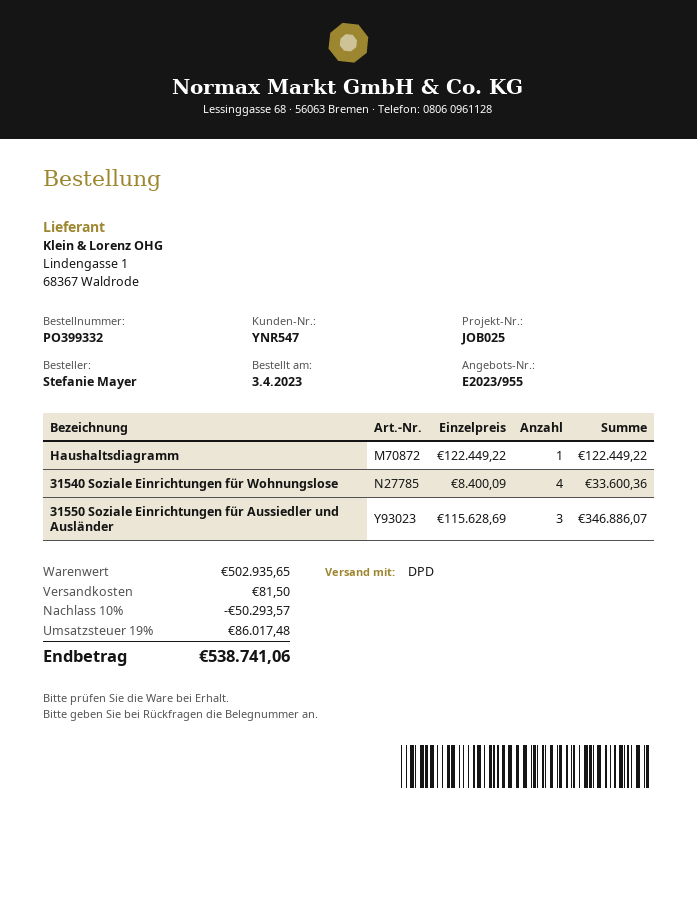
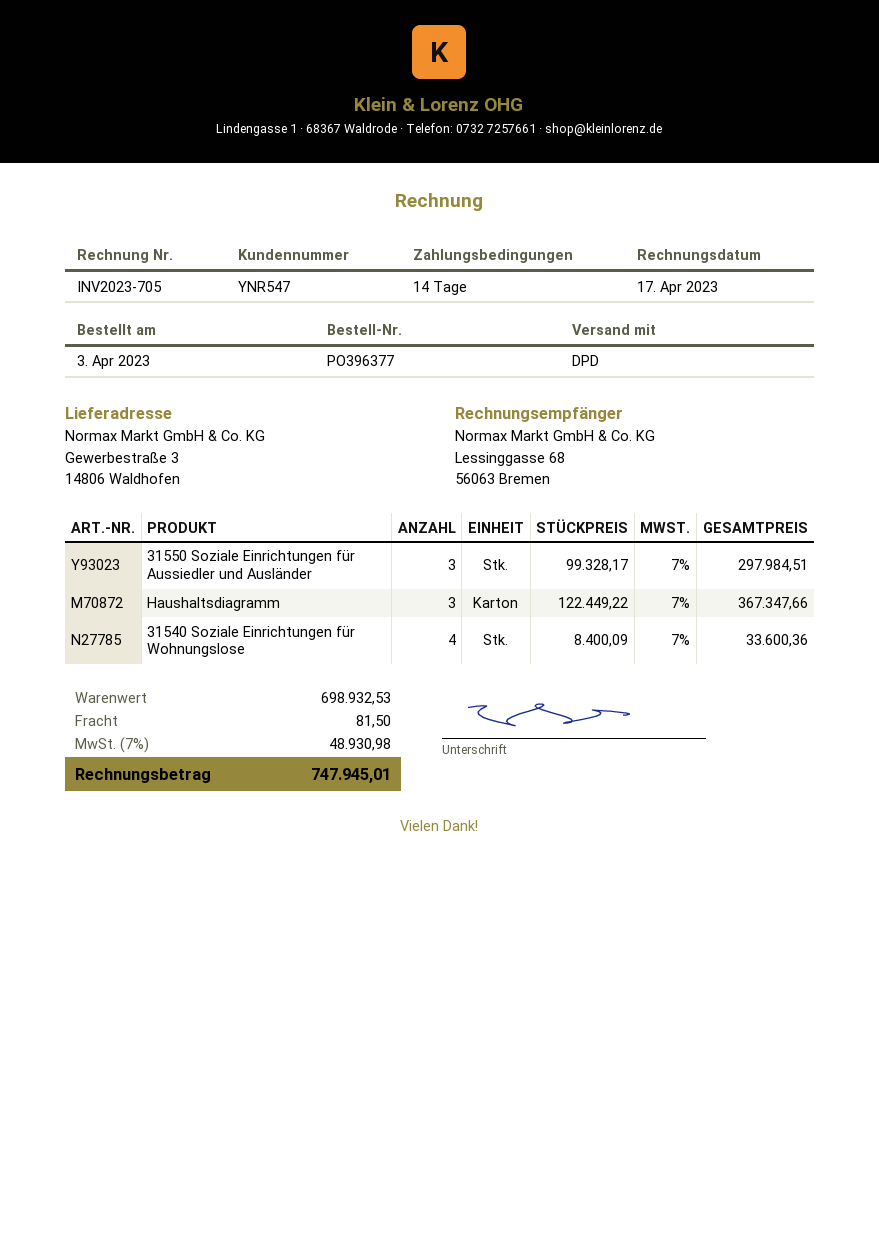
order number: PO399332 -> PO396377
Haushaltsdiagramm: 1 x 122449.22 = 122449.22 -> 3 x 122449.22 = 367347.66
31550 Soziale Einrichtungen für Aussiedler und Ausländer: 3 x 115628.69 = 346886.07 -> 3 x 99328.17 = 297984.51
subtotal: 502935.65 -> 698932.53
discount: 10% = 50293.57 -> none
tax: 19% = 86017.48 -> 7% = 48930.98
total: 538741.06 -> 747945.01

